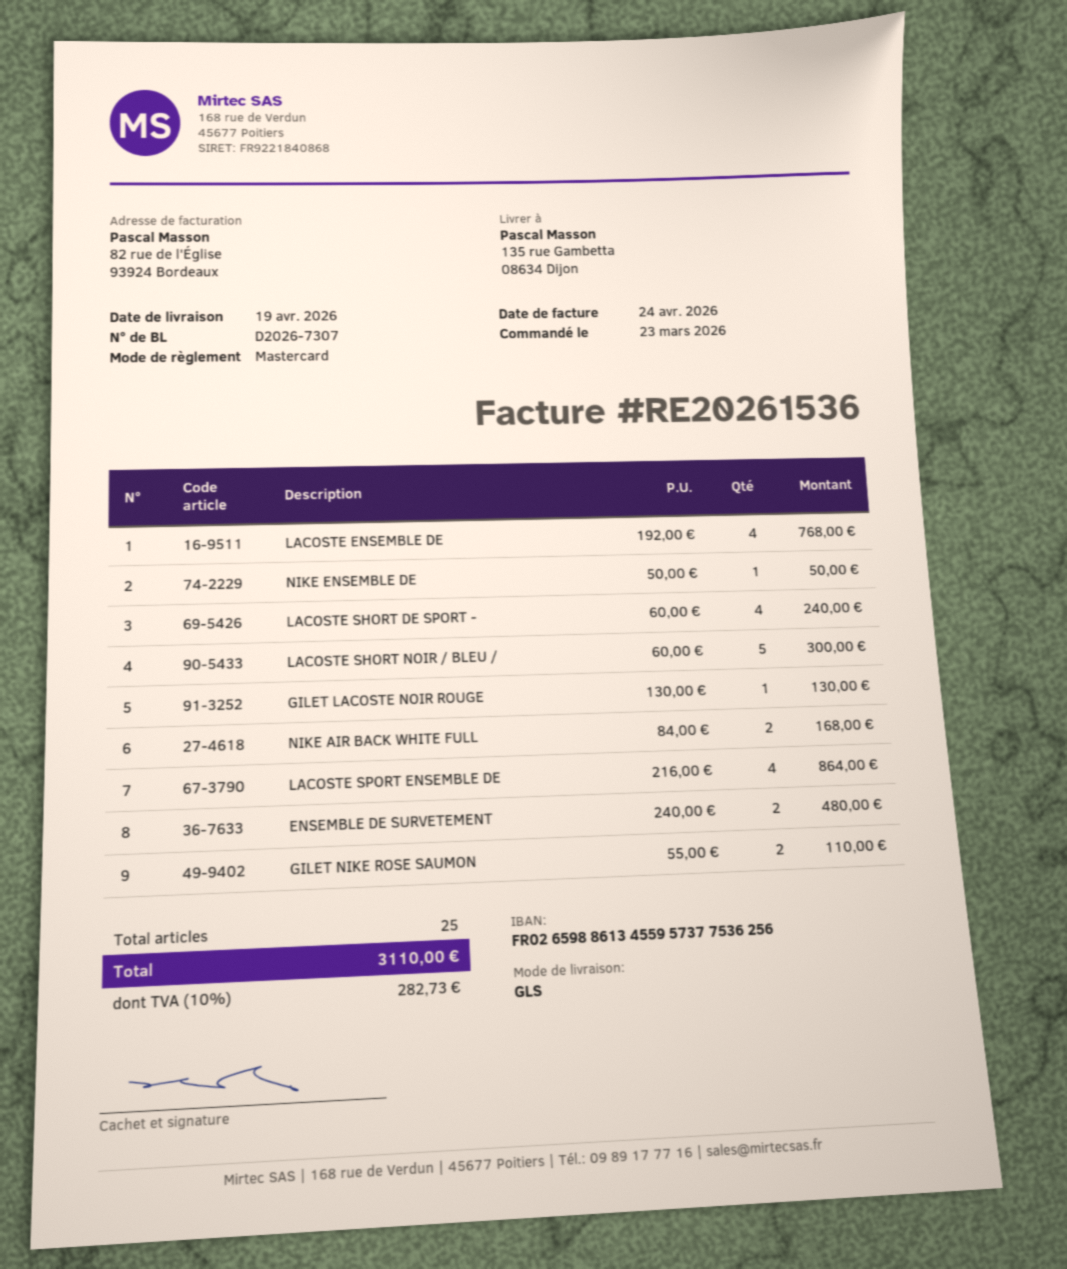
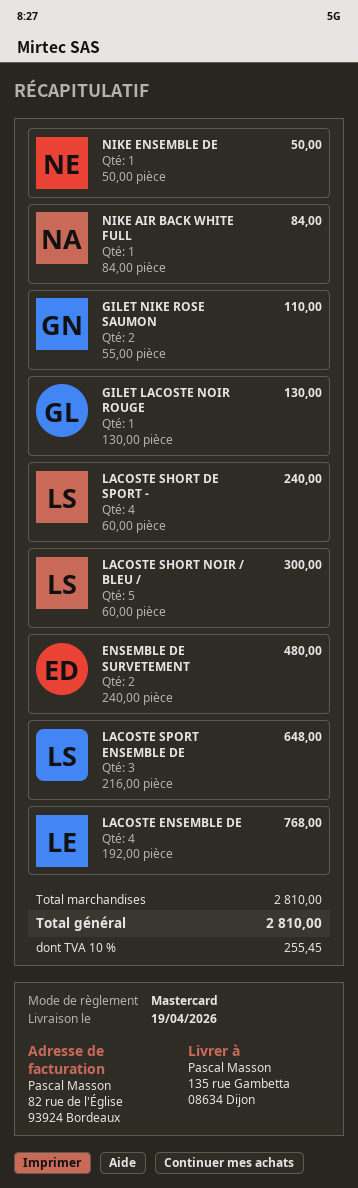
NIKE AIR BACK WHITE FULL: 2 x 84.00 = 168.00 -> 1 x 84.00 = 84.00
LACOSTE SPORT ENSEMBLE DE: 4 x 216.00 = 864.00 -> 3 x 216.00 = 648.00
tax: 10% = 282.73 -> 10% = 255.45
total: 3110.00 -> 2810.00

